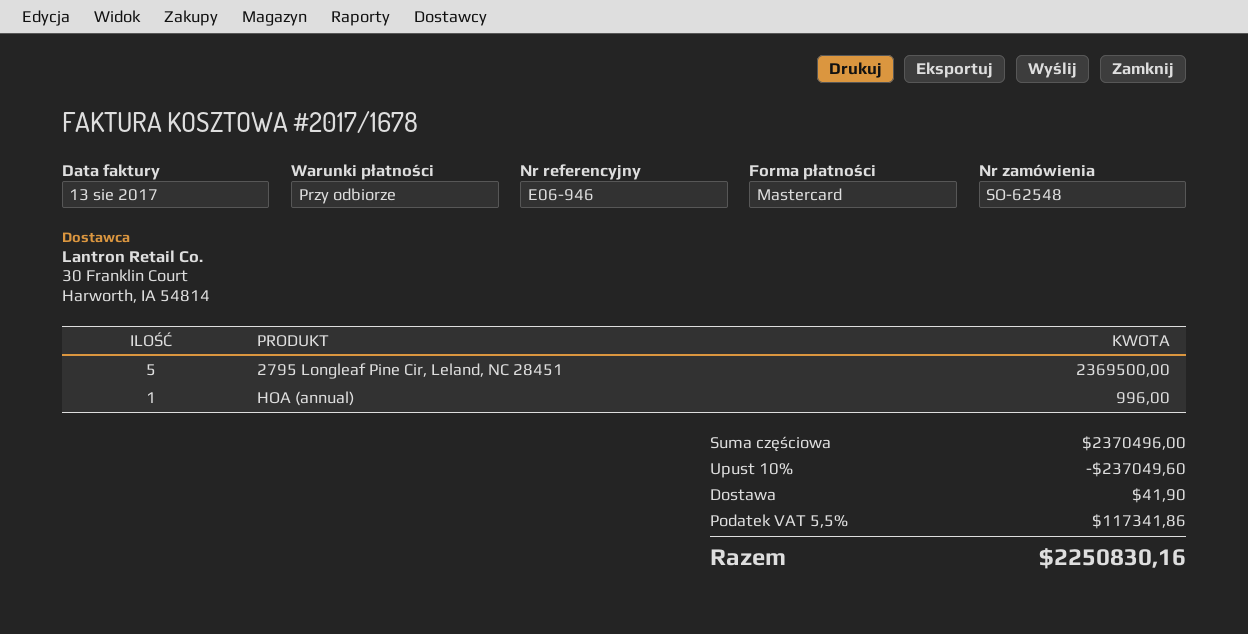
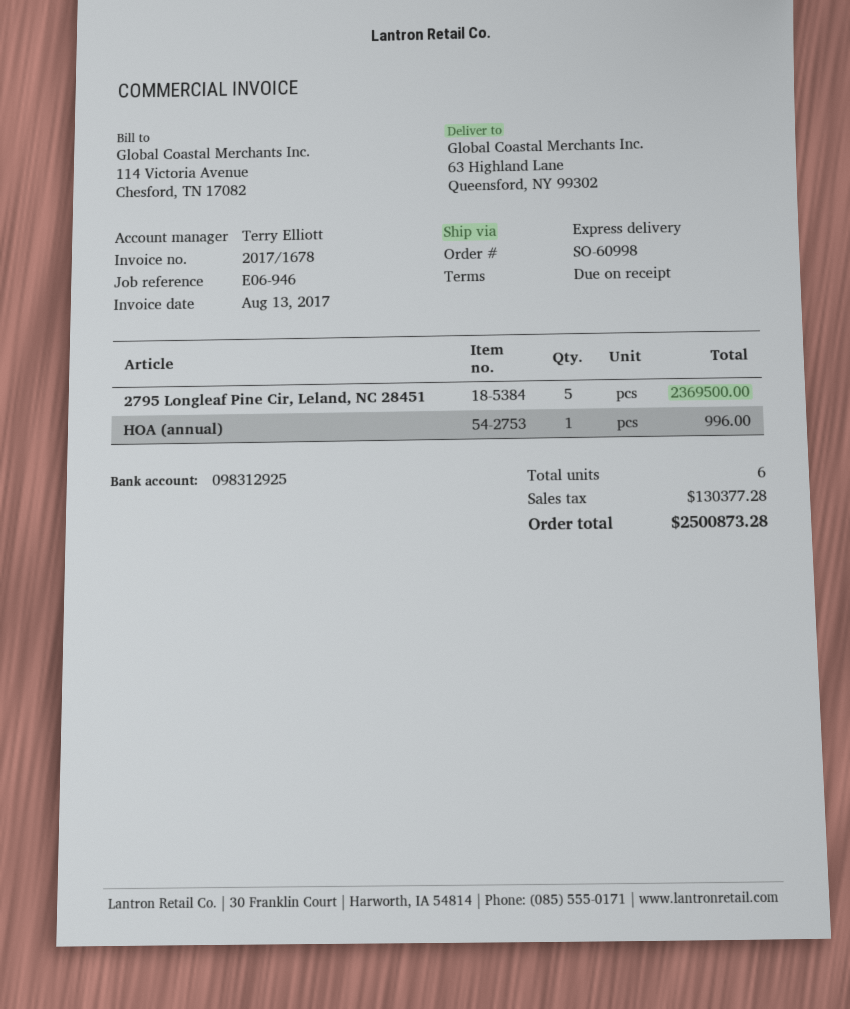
order number: SO-62548 -> SO-60998
discount: 10% = 237049.60 -> none
shipping: 41.90 -> none
tax: 117341.86 -> 130377.28
total: 2250830.16 -> 2500873.28

